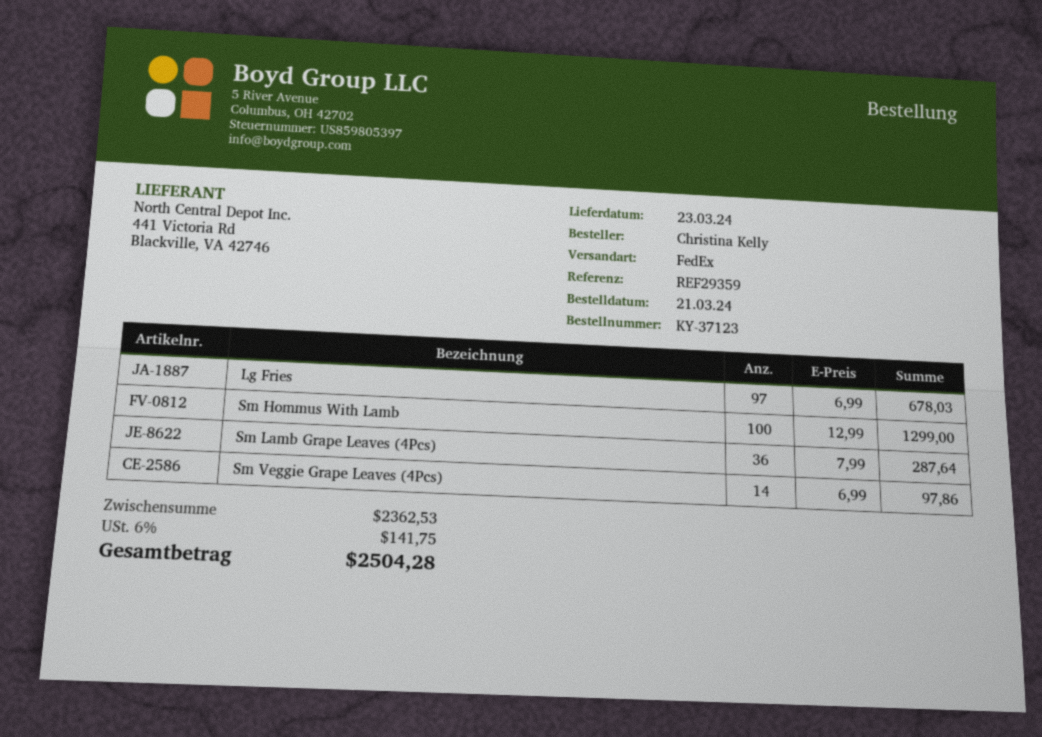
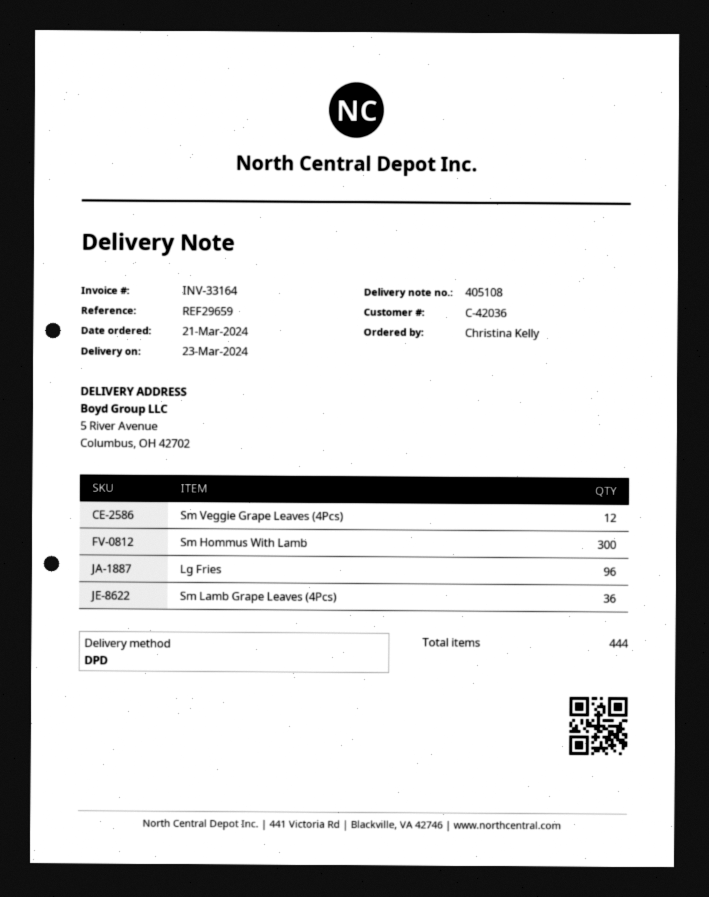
reference: REF29359 -> REF29659
shipping method: FedEx -> DPD
Lg Fries: 97 -> 96
Sm Hommus With Lamb: 100 -> 300
Sm Veggie Grape Leaves (4Pcs): 14 -> 12

